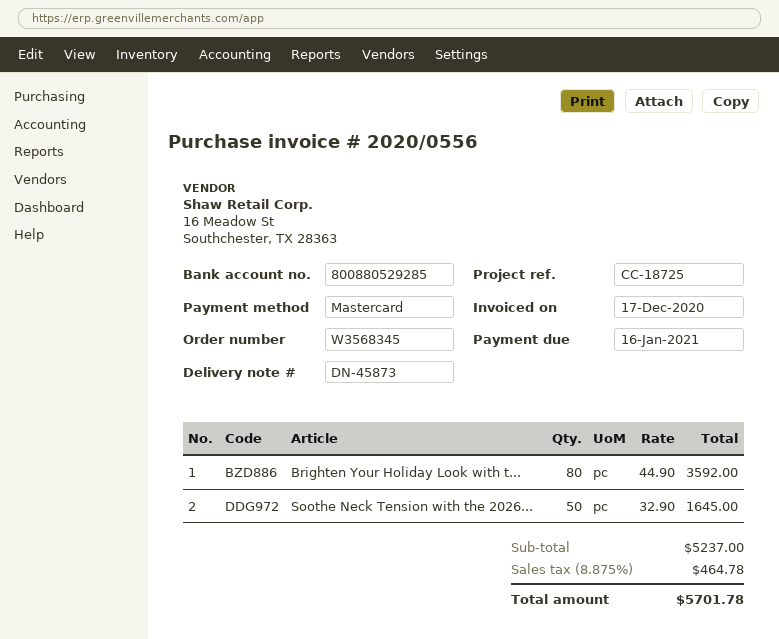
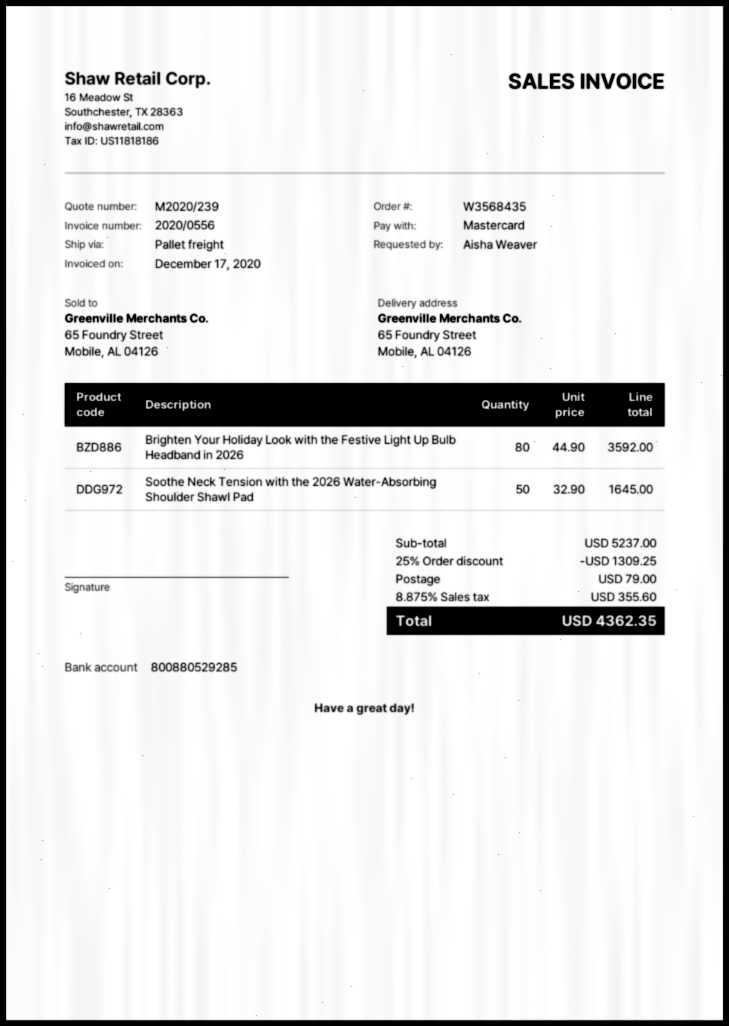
order number: W3568345 -> W3568435
discount: none -> 25% = 1309.25
shipping: none -> 79.00
tax: 8.875% = 464.78 -> 8.875% = 355.60
total: 5701.78 -> 4362.35

